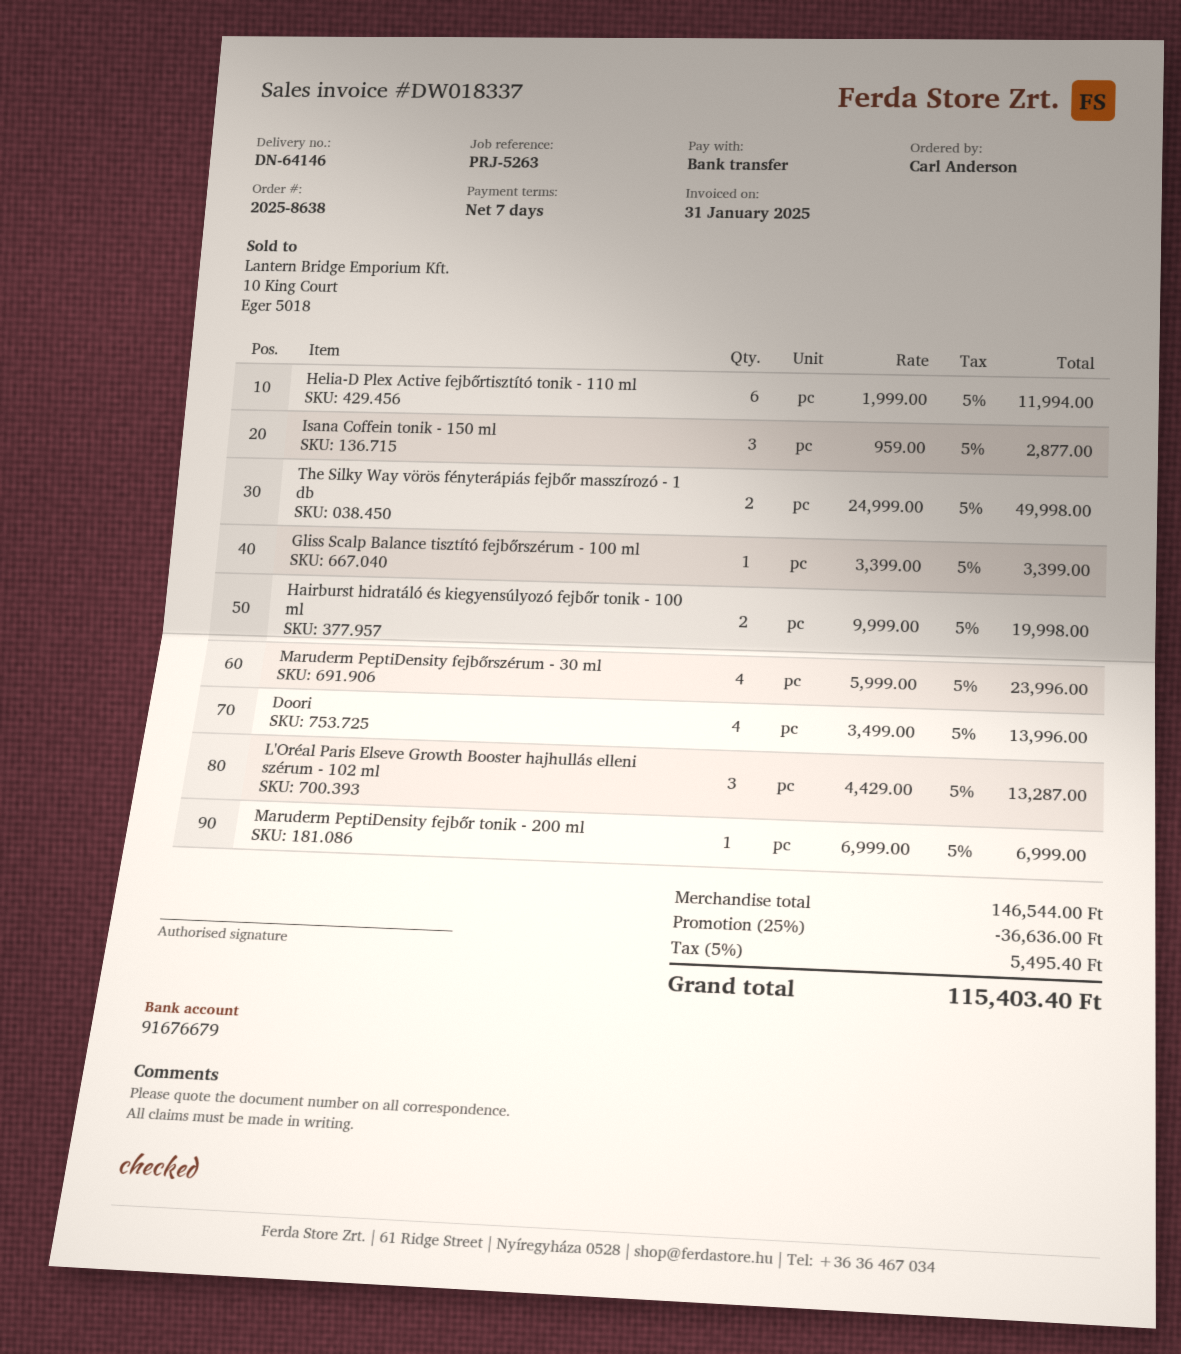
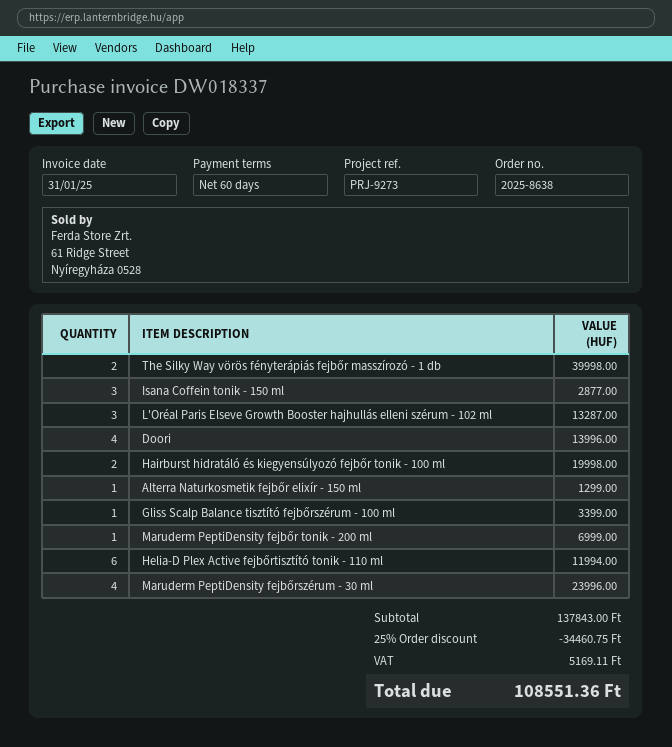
payment terms: 7 days -> 60 days
reference: PRJ-5263 -> PRJ-9273
The Silky Way vörös fényterápiás fejbőr masszírozó - 1 db: 2 for 49998.00 -> 2 for 39998.00
Alterra Naturkosmetik fejbőr elixír - 150 ml: none -> 1 for 1299.00
subtotal: 146544.00 -> 137843.00
discount: 25% = 36636.00 -> 25% = 34460.75
tax: 5495.40 -> 5169.11
total: 115403.40 -> 108551.36

